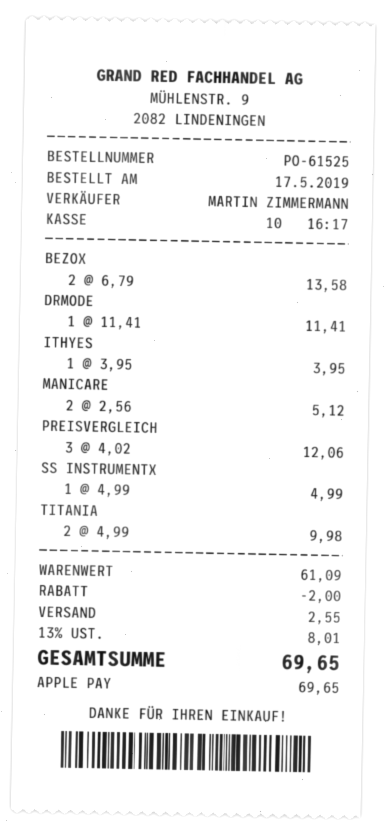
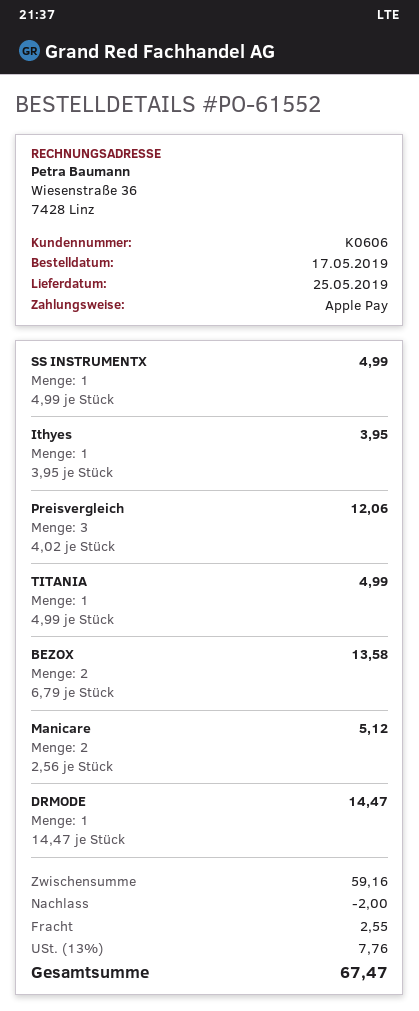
order number: PO-61525 -> PO-61552
DRMODE: 1 x 11.41 = 11.41 -> 1 x 14.47 = 14.47
TITANIA: 2 x 4.99 = 9.98 -> 1 x 4.99 = 4.99
subtotal: 61.09 -> 59.16
tax: 13% = 8.01 -> 13% = 7.76
total: 69.65 -> 67.47

